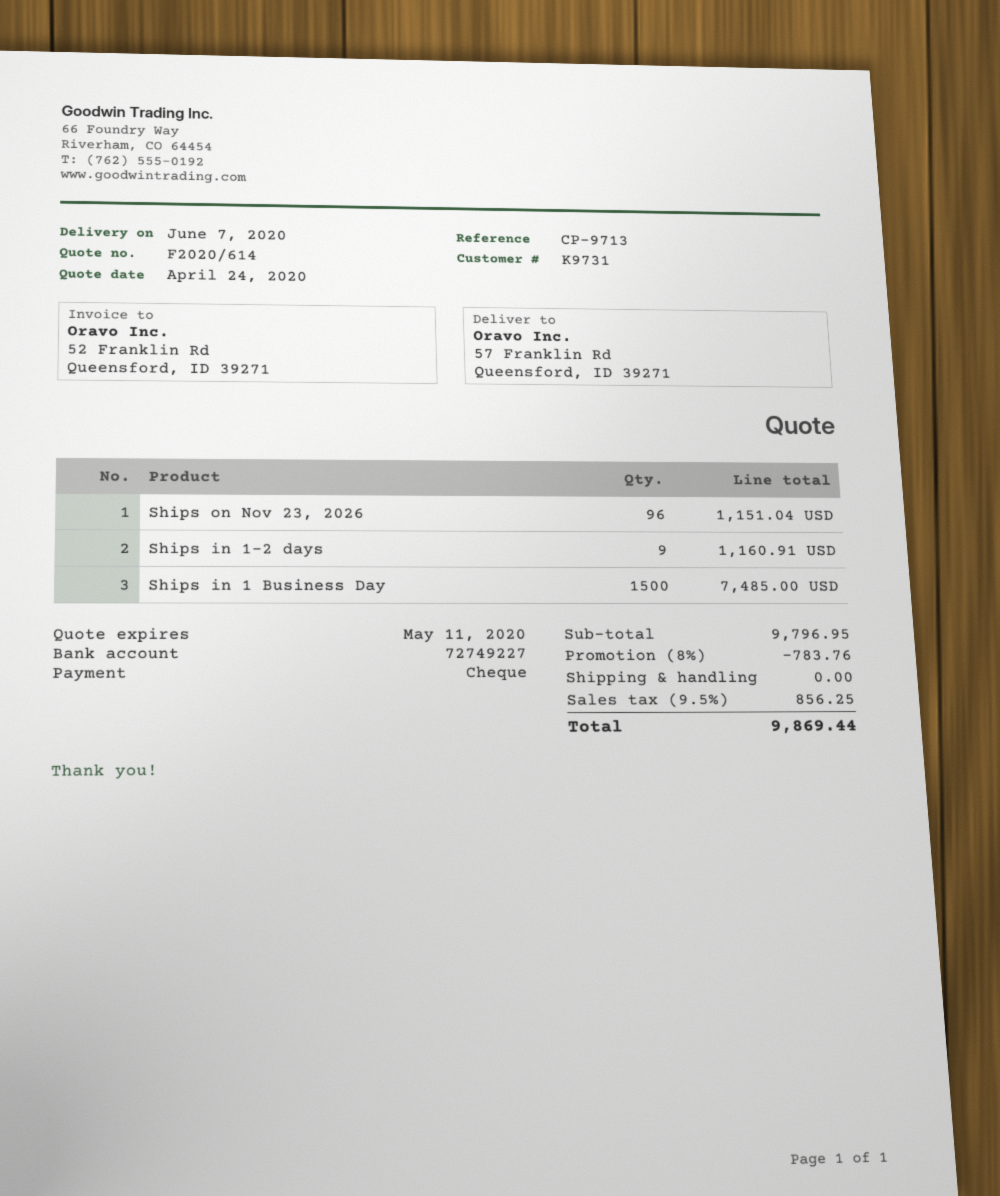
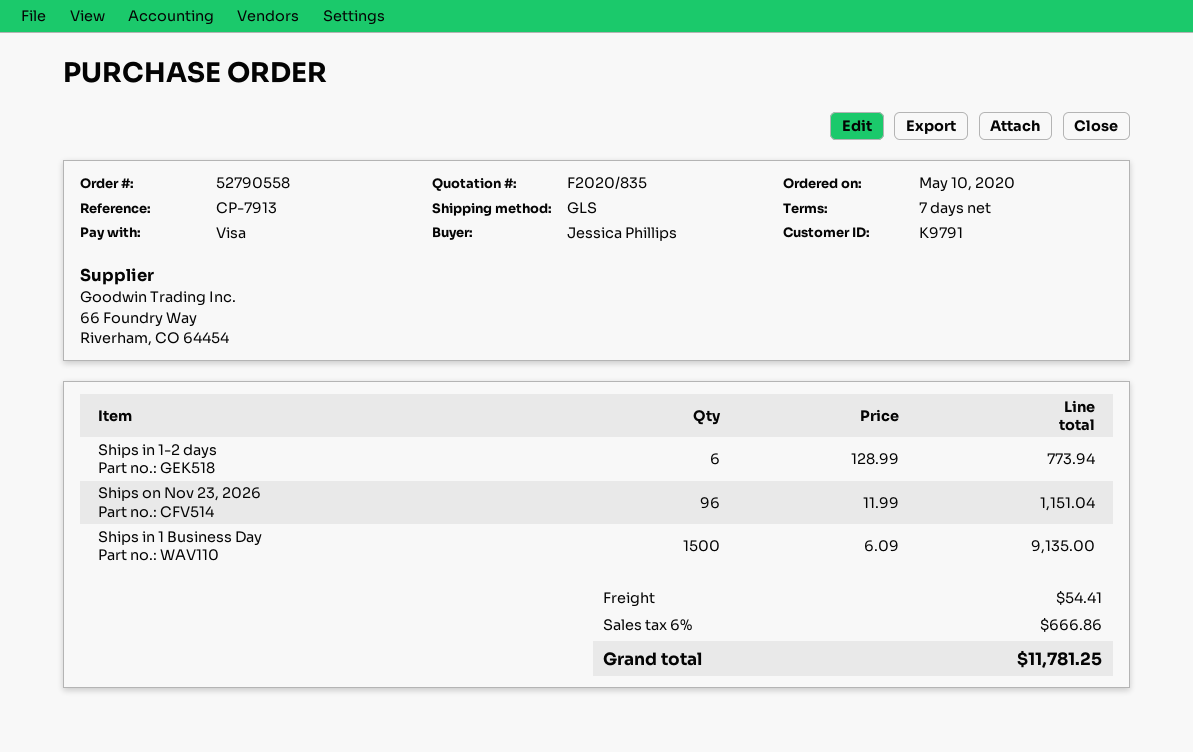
quote number: F2020/614 -> F2020/835
customer number: K9731 -> K9791
reference: CP-9713 -> CP-7913
payment method: cheque -> Visa
Ships in 1-2 days: 9 for 1160.91 -> 6 for 773.94
Ships in 1 Business Day: 1500 for 7485.00 -> 1500 for 9135.00
discount: 8% = 783.76 -> none
shipping: 0.00 -> 54.41
tax: 9.5% = 856.25 -> 6% = 666.86
total: 9869.44 -> 11781.25

